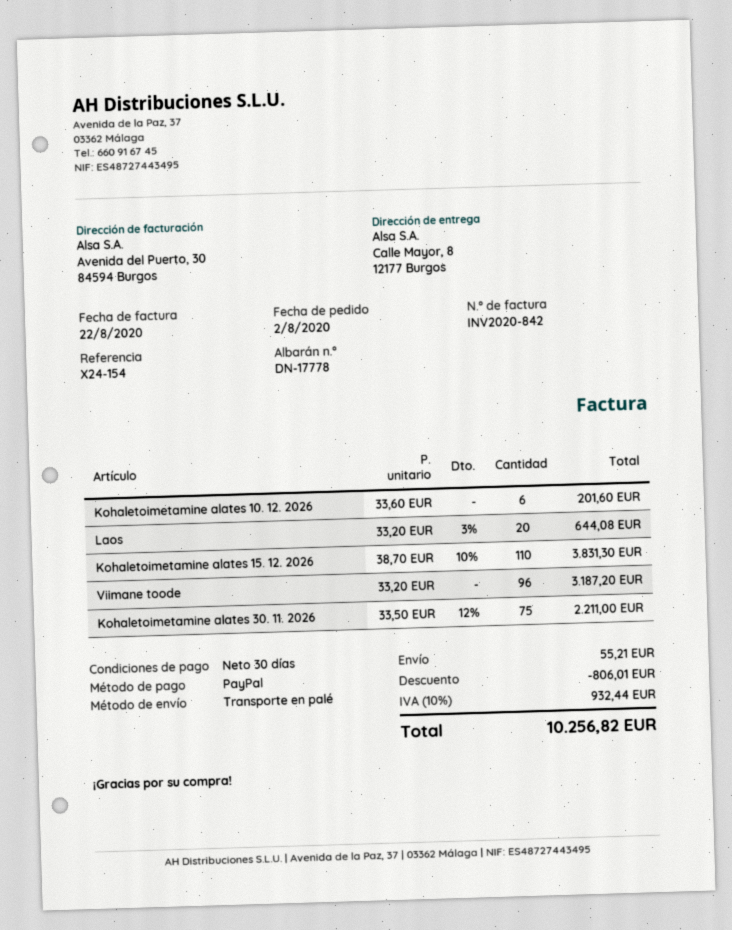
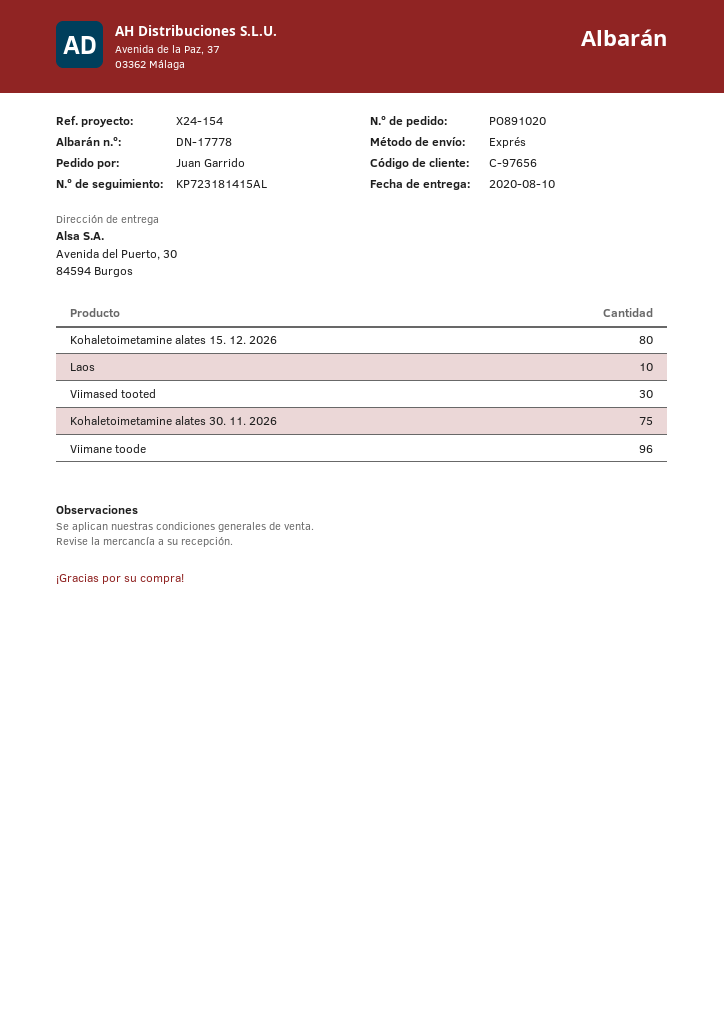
shipping method: pallet freight -> express
ship to: Calle Mayor, 8, 12177 Burgos -> Avenida del Puerto, 30, 84594 Burgos
Kohaletoimetamine alates 10. 12. 2026: 6 -> none
Laos: 20 -> 10
Kohaletoimetamine alates 15. 12. 2026: 110 -> 80
Viimased tooted: none -> 30

